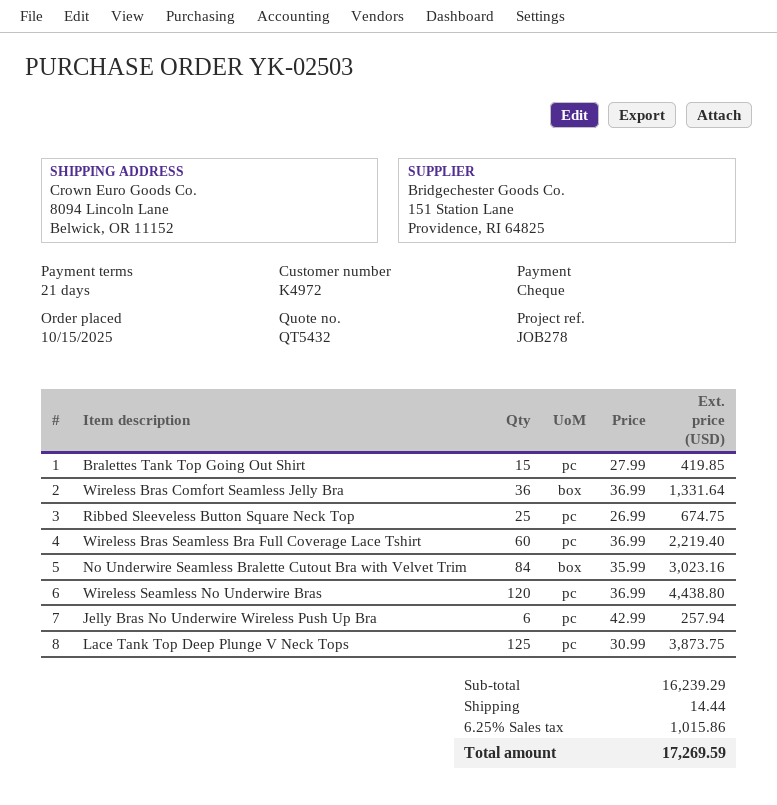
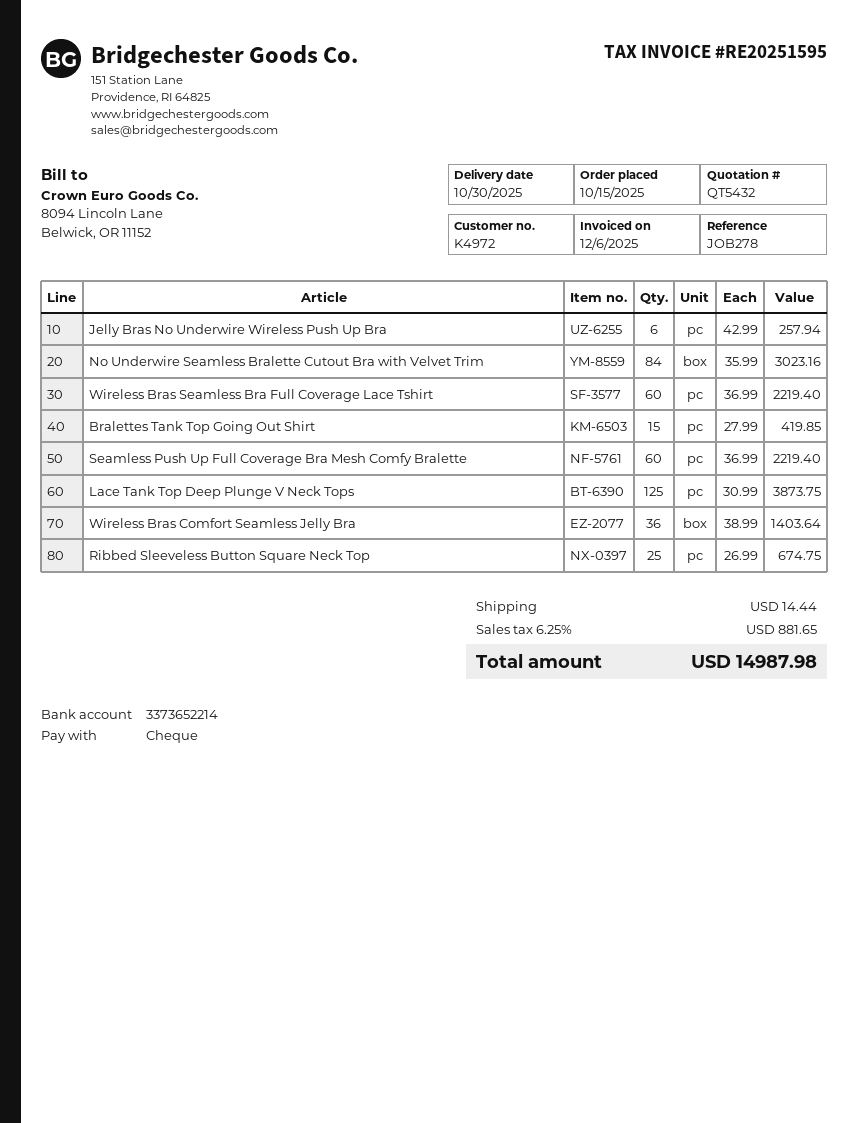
Wireless Bras Comfort Seamless Jelly Bra: 36 x 36.99 = 1331.64 -> 36 x 38.99 = 1403.64
Wireless Seamless No Underwire Bras: 120 x 36.99 = 4438.80 -> none
Seamless Push Up Full Coverage Bra Mesh Comfy Bralette: none -> 60 x 36.99 = 2219.40
tax: 6.25% = 1015.86 -> 6.25% = 881.65
total: 17269.59 -> 14987.98

